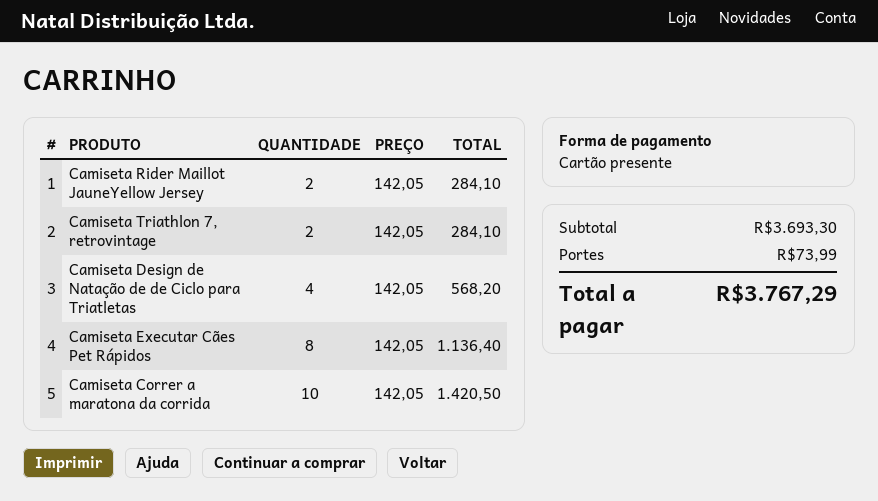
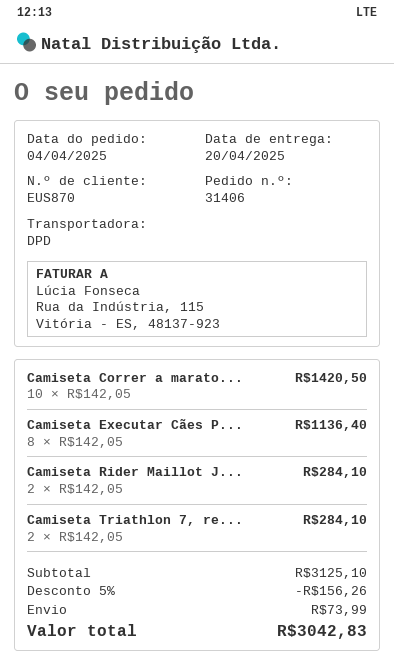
Camiseta Design de Natação de de Ciclo para Triatletas: 4 x 142.05 = 568.20 -> none
subtotal: 3693.30 -> 3125.10
discount: none -> 5% = 156.26
total: 3767.29 -> 3042.83

